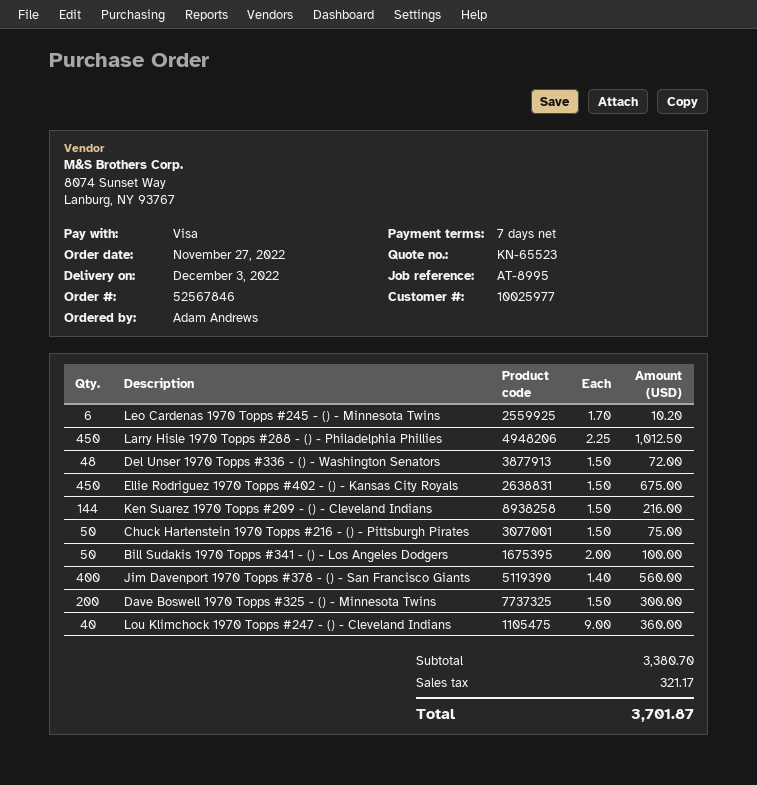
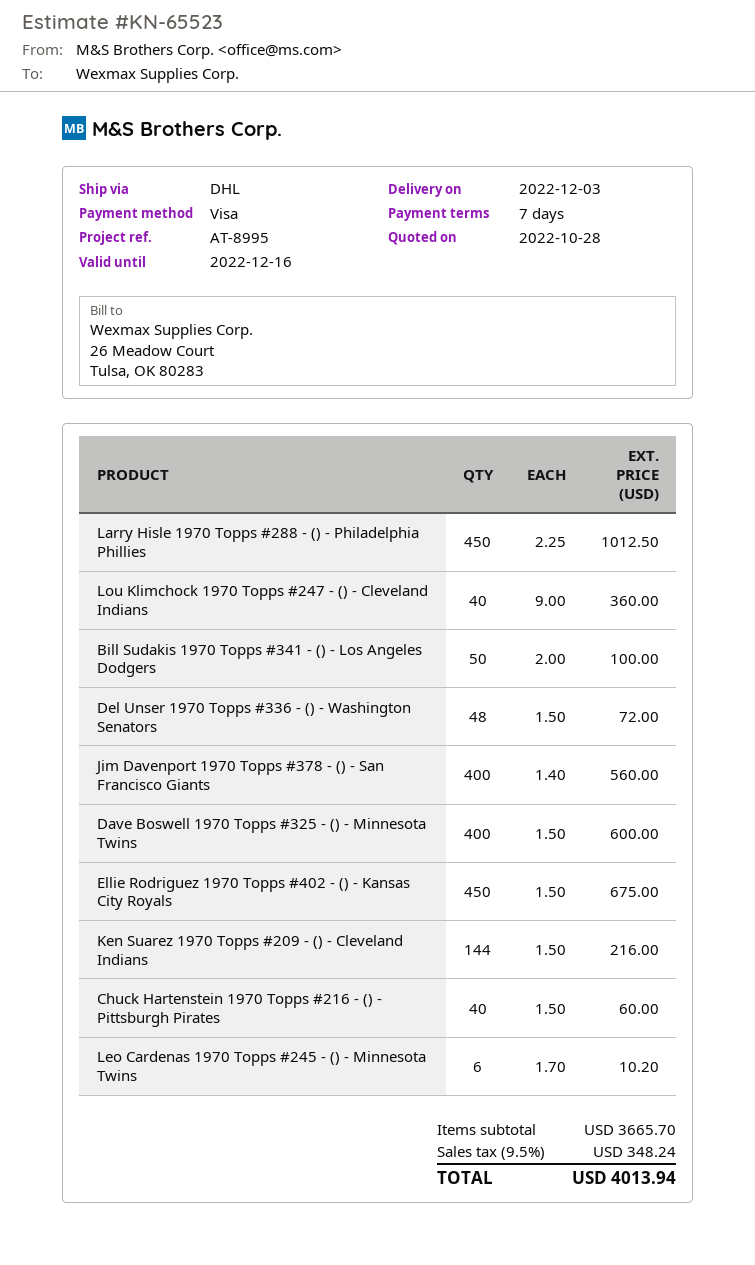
Chuck Hartenstein 1970 Topps #216 - () - Pittsburgh Pirates: 50 x 1.50 = 75.00 -> 40 x 1.50 = 60.00
Dave Boswell 1970 Topps #325 - () - Minnesota Twins: 200 x 1.50 = 300.00 -> 400 x 1.50 = 600.00
subtotal: 3380.70 -> 3665.70
tax: 321.17 -> 348.24
total: 3701.87 -> 4013.94

